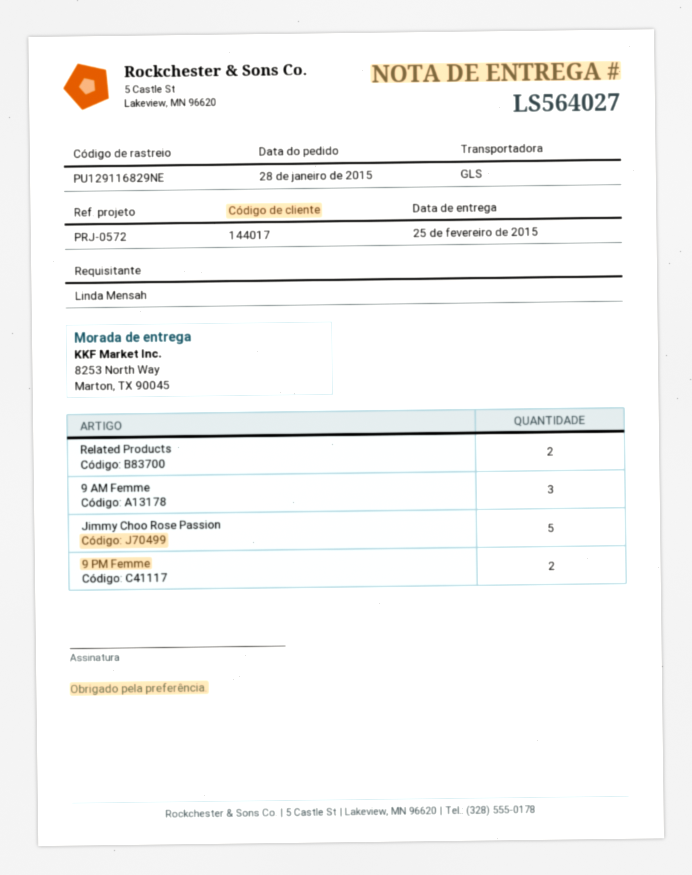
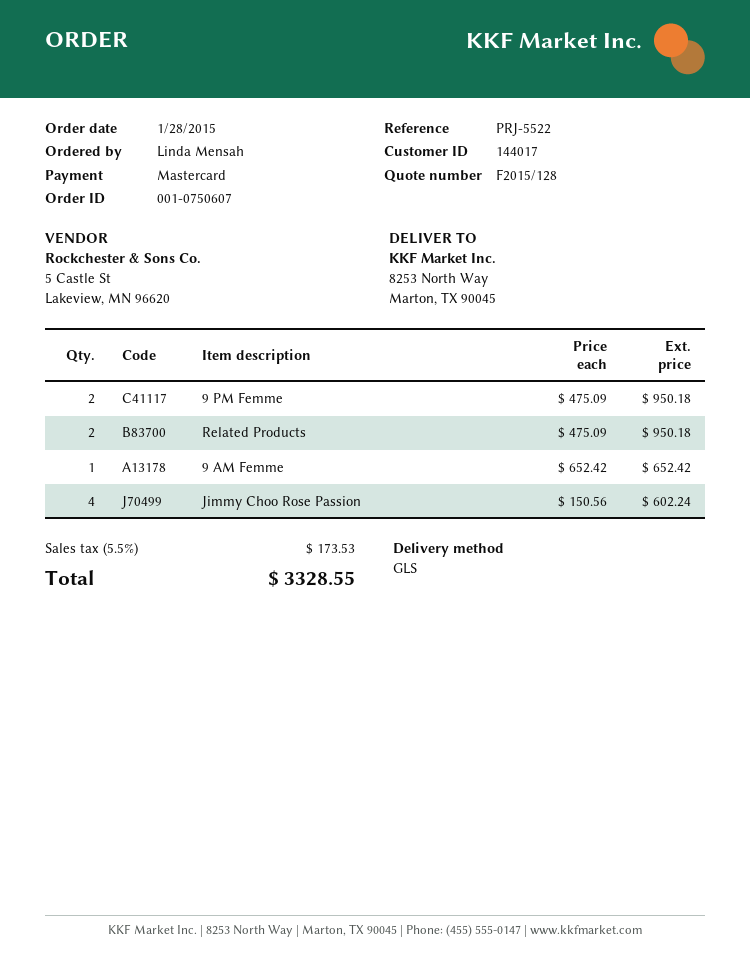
reference: PRJ-0572 -> PRJ-5522
9 AM Femme: 3 -> 1
Jimmy Choo Rose Passion: 5 -> 4

